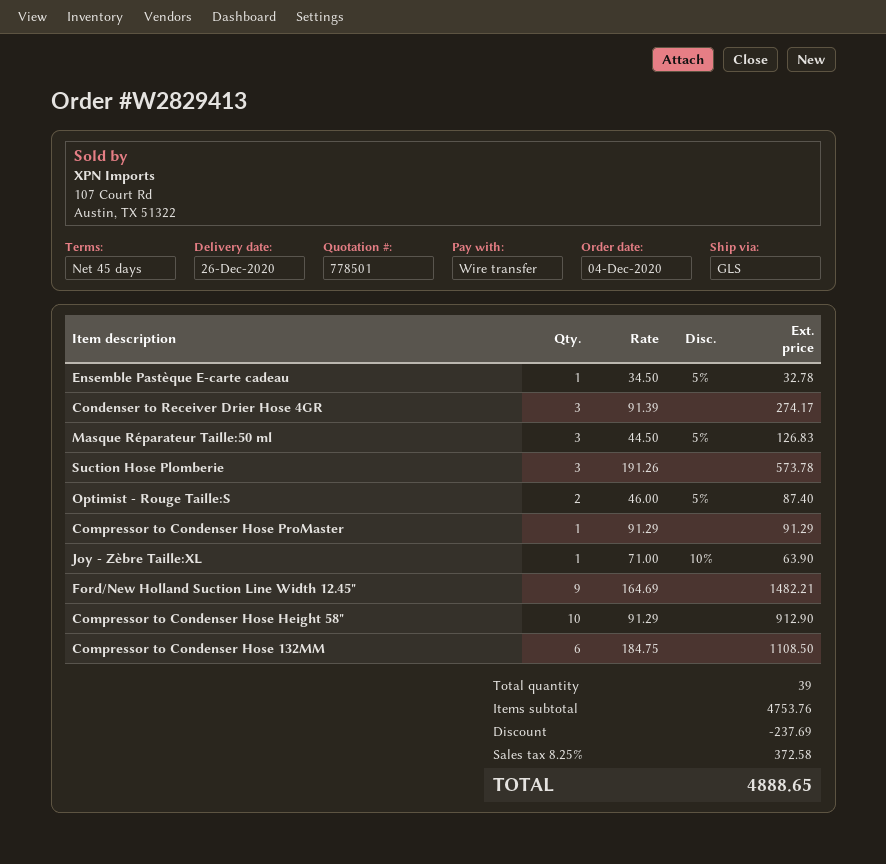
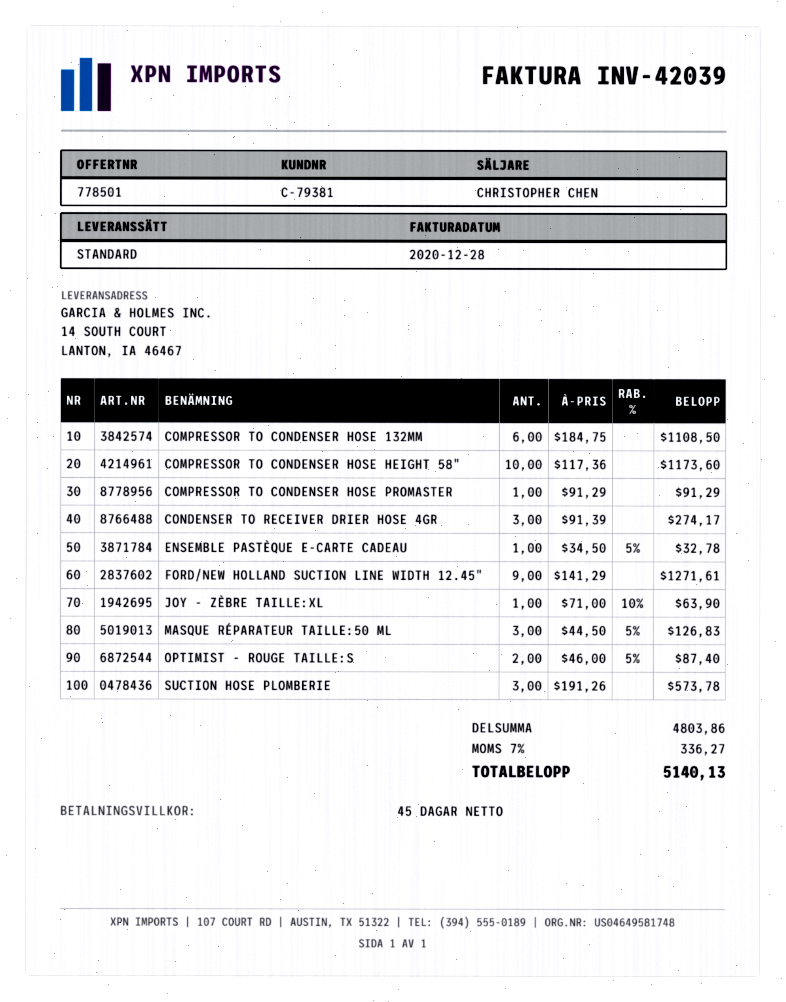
shipping method: GLS -> standard
Ford/New Holland Suction Line Width 12.45": 9 x 164.69 = 1482.21 -> 9 x 141.29 = 1271.61
Compressor to Condenser Hose Height 58": 10 x 91.29 = 912.90 -> 10 x 117.36 = 1173.60
subtotal: 4753.76 -> 4803.86
discount: 237.69 -> none
tax: 8.25% = 372.58 -> 7% = 336.27
total: 4888.65 -> 5140.13

